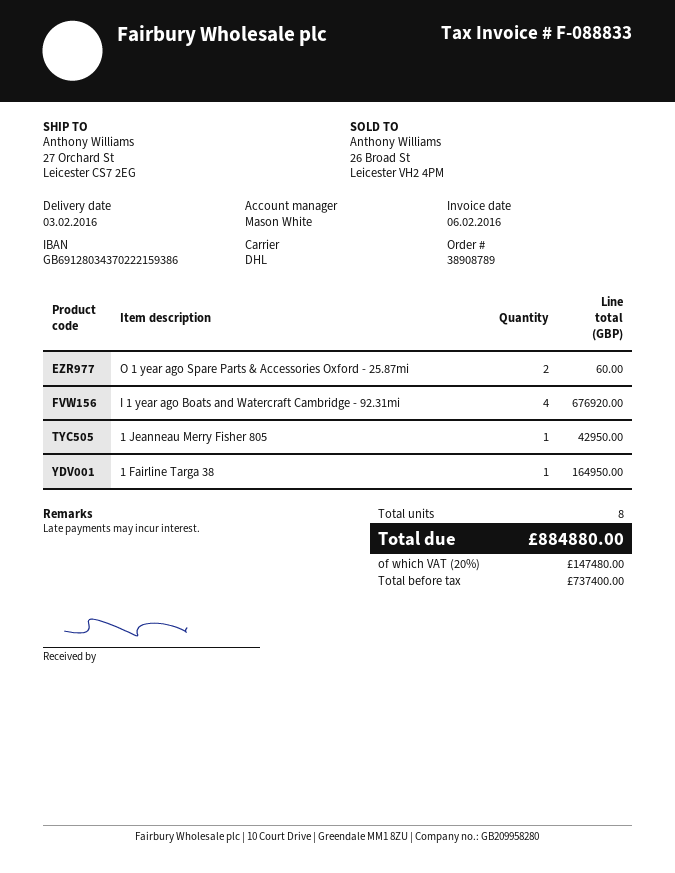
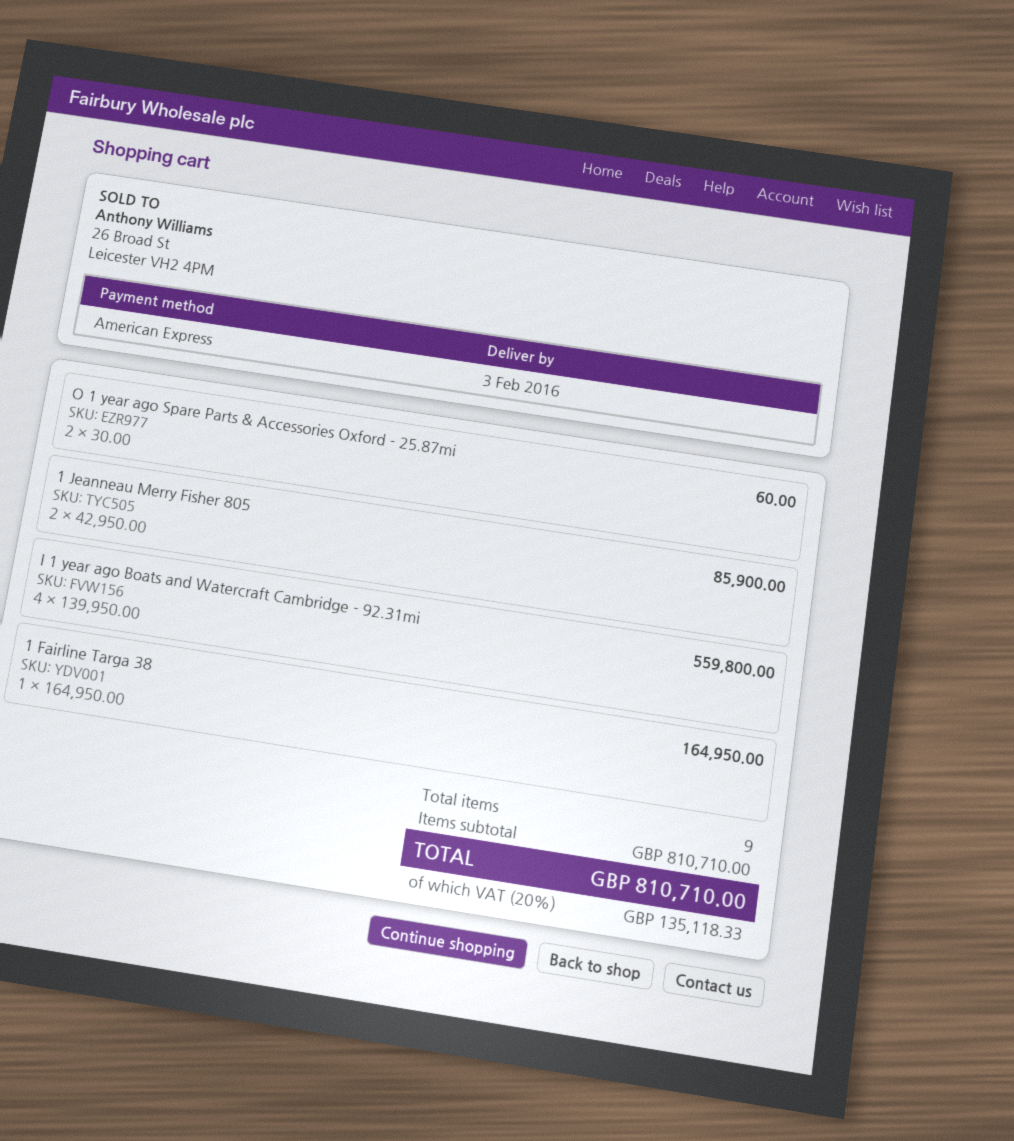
I 1 year ago Boats and Watercraft Cambridge - 92.31mi: 4 for 676920.00 -> 4 for 559800.00
1 Jeanneau Merry Fisher 805: 1 for 42950.00 -> 2 for 85900.00
total quantity: 8 -> 9
tax: 20% = 147480.00 -> 20% = 135118.33
total: 884880.00 -> 810710.00

